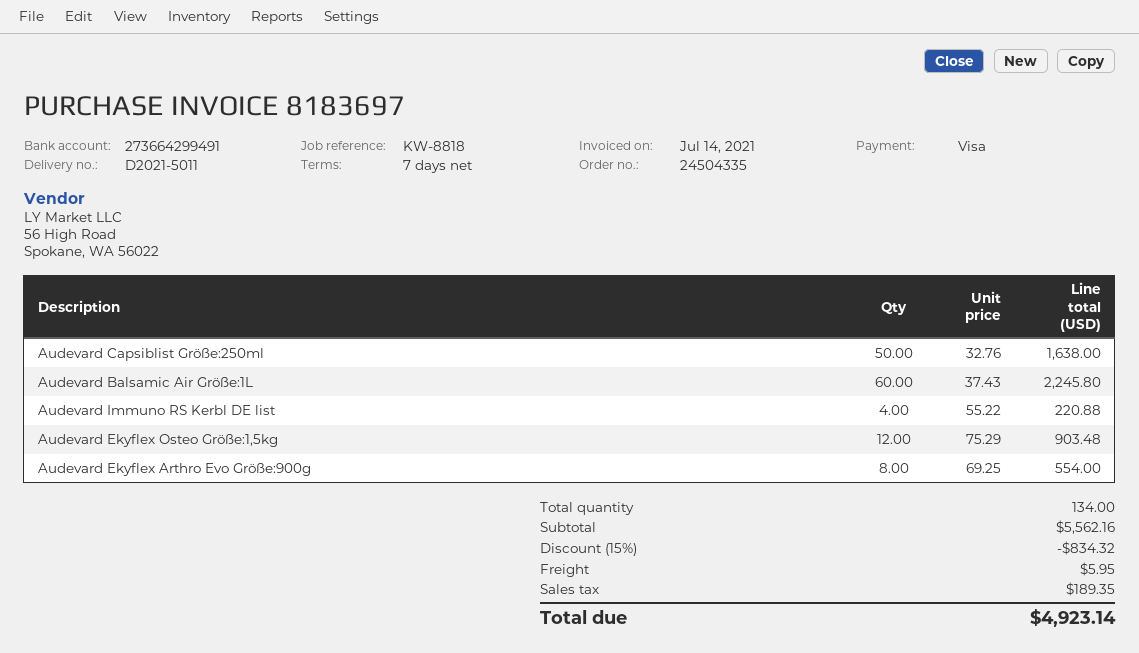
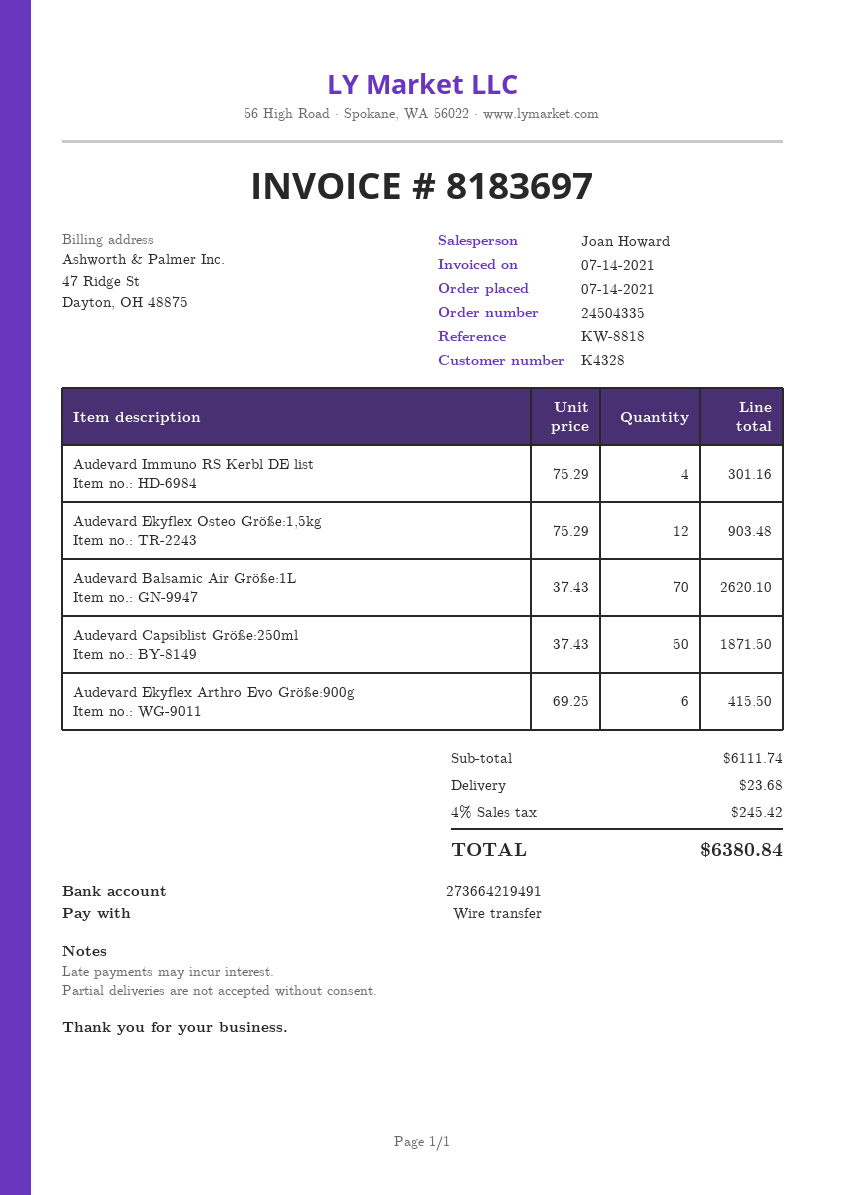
payment method: Visa -> bank transfer
bank account: 273664299491 -> 273664219491
Audevard Capsiblist Größe:250ml: 50 x 32.76 = 1638.00 -> 50 x 37.43 = 1871.50
Audevard Balsamic Air Größe:1L: 60 x 37.43 = 2245.80 -> 70 x 37.43 = 2620.10
Audevard Immuno RS Kerbl DE list: 4 x 55.22 = 220.88 -> 4 x 75.29 = 301.16
Audevard Ekyflex Arthro Evo Größe:900g: 8 x 69.25 = 554.00 -> 6 x 69.25 = 415.50
subtotal: 5562.16 -> 6111.74
discount: 15% = 834.32 -> none
shipping: 5.95 -> 23.68
tax: 189.35 -> 245.42
total: 4923.14 -> 6380.84

